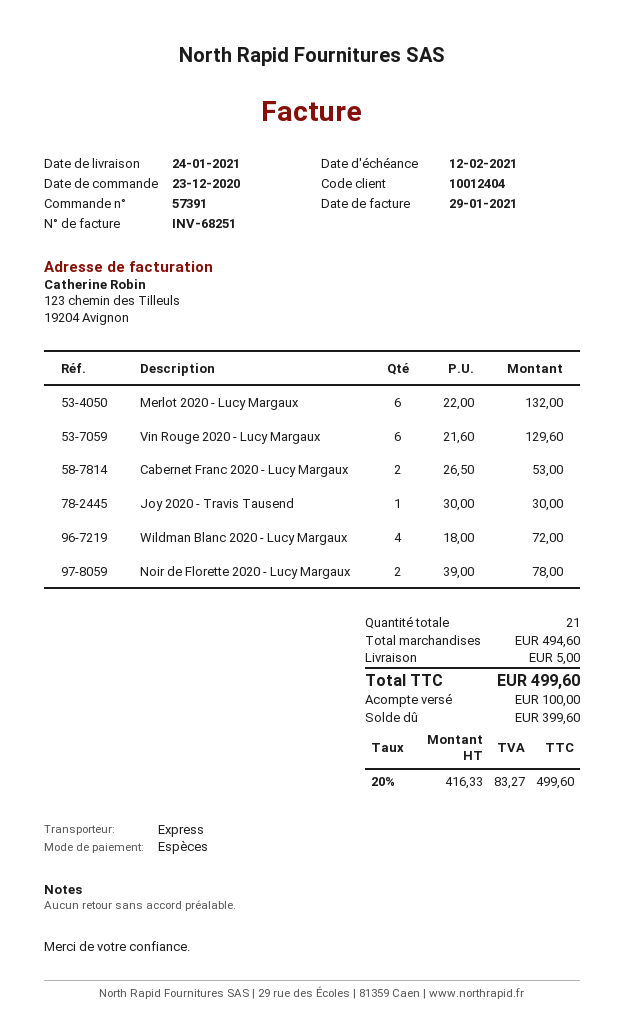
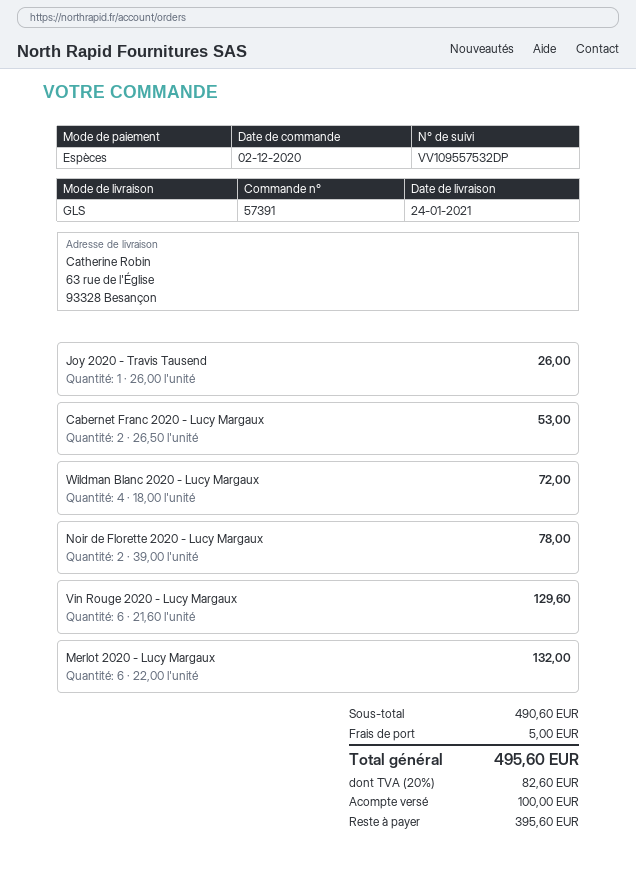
order date: 2020-12-23 -> 2020-12-02
shipping method: express -> GLS
Joy 2020 - Travis Tausend: 1 x 30.00 = 30.00 -> 1 x 26.00 = 26.00
subtotal: 494.60 -> 490.60
tax: 20% = 83.27 -> 20% = 82.60
total: 499.60 -> 495.60
balance: 399.60 -> 395.60

